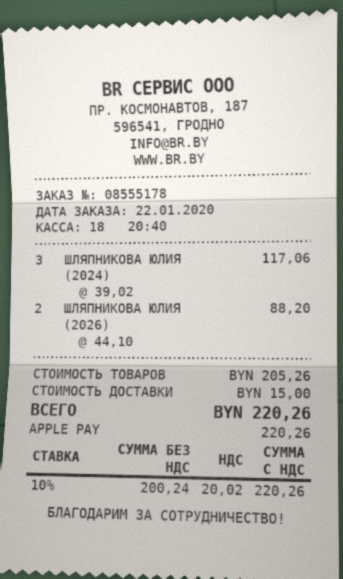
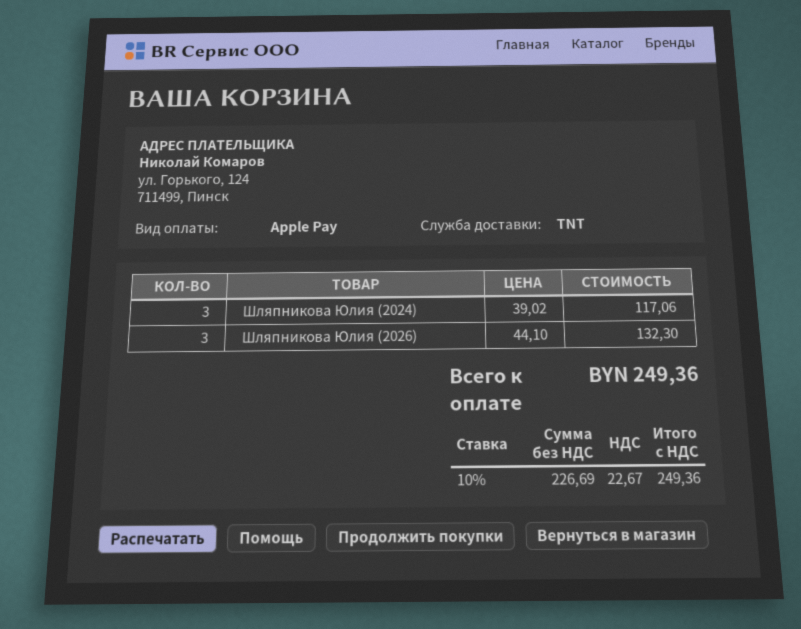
ШЛЯПНИКОВА ЮЛИЯ (2026): 2 x 44.10 = 88.20 -> 3 x 44.10 = 132.30
shipping: 15.00 -> none
net: 200.24 -> 226.69
tax: 10% = 20.02 -> 10% = 22.67
total: 220.26 -> 249.36

